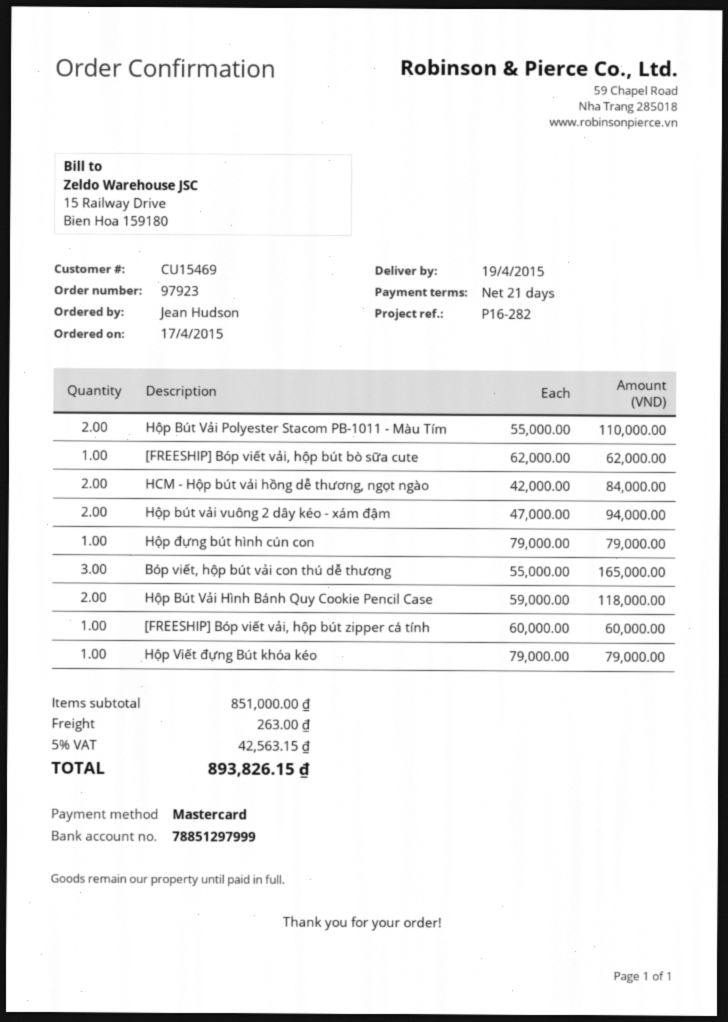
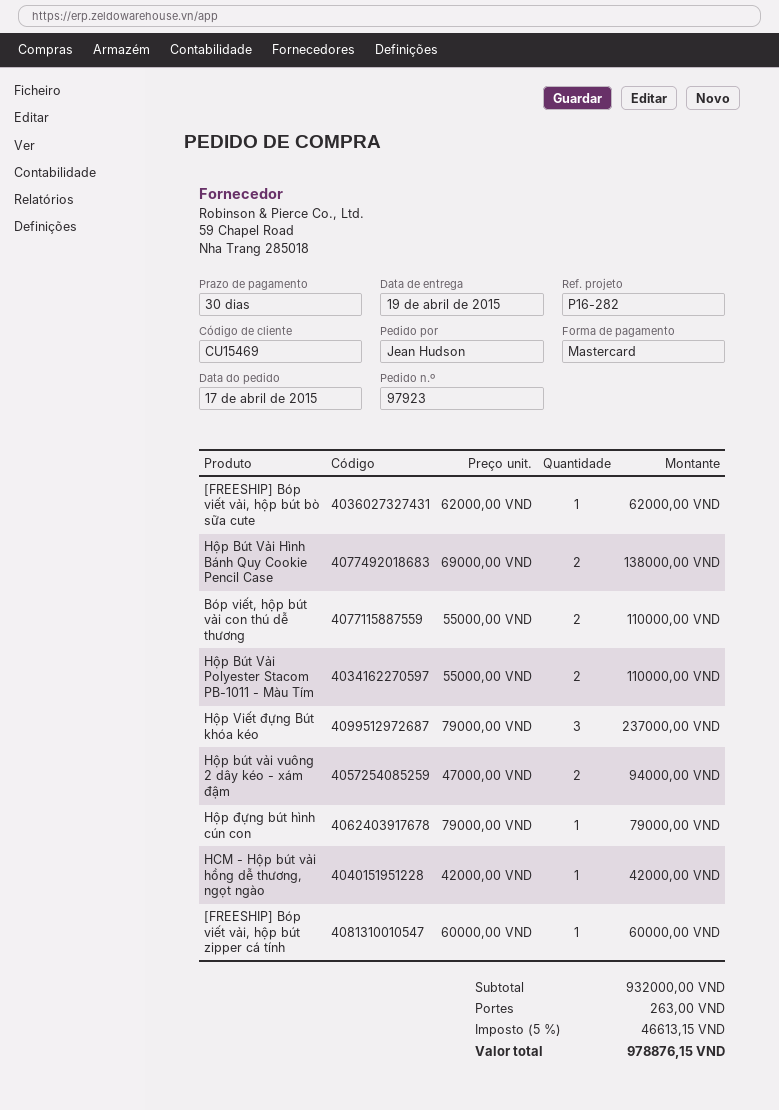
payment terms: 21 days -> 30 days
HCM - Hộp bút vải hồng dễ thương, ngọt ngào: 2 x 42000.00 = 84000.00 -> 1 x 42000.00 = 42000.00
Bóp viết, hộp bút vải con thú dễ thương: 3 x 55000.00 = 165000.00 -> 2 x 55000.00 = 110000.00
Hộp Bút Vải Hình Bánh Quy Cookie Pencil Case: 2 x 59000.00 = 118000.00 -> 2 x 69000.00 = 138000.00
Hộp Viết đựng Bút khóa kéo: 1 x 79000.00 = 79000.00 -> 3 x 79000.00 = 237000.00
subtotal: 851000.00 -> 932000.00
tax: 5% = 42563.15 -> 5% = 46613.15
total: 893826.15 -> 978876.15

